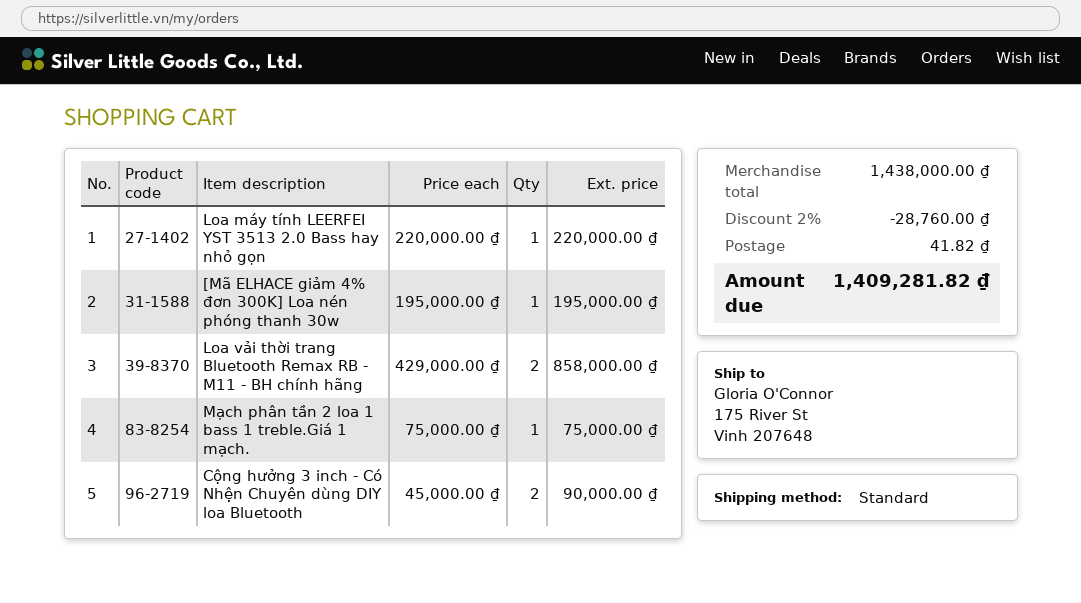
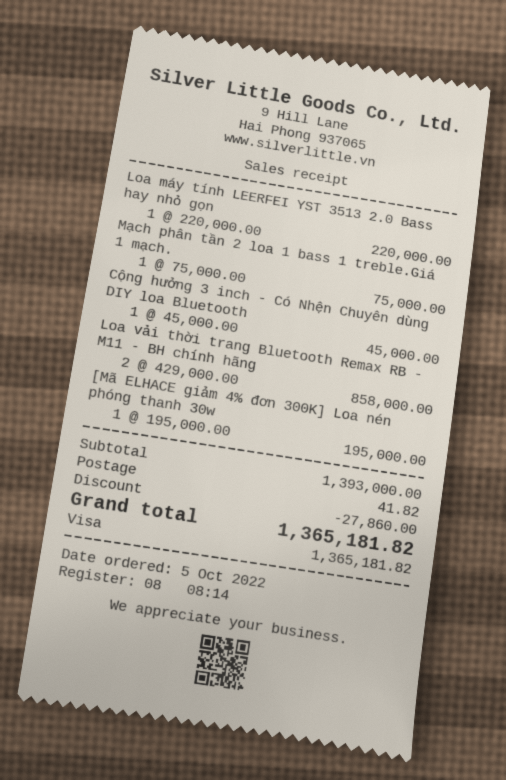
Cộng hưởng 3 inch - Có Nhện Chuyên dùng DIY loa Bluetooth: 2 x 45000.00 = 90000.00 -> 1 x 45000.00 = 45000.00
subtotal: 1438000.00 -> 1393000.00
discount: 28760.00 -> 27860.00
total: 1409281.82 -> 1365181.82

